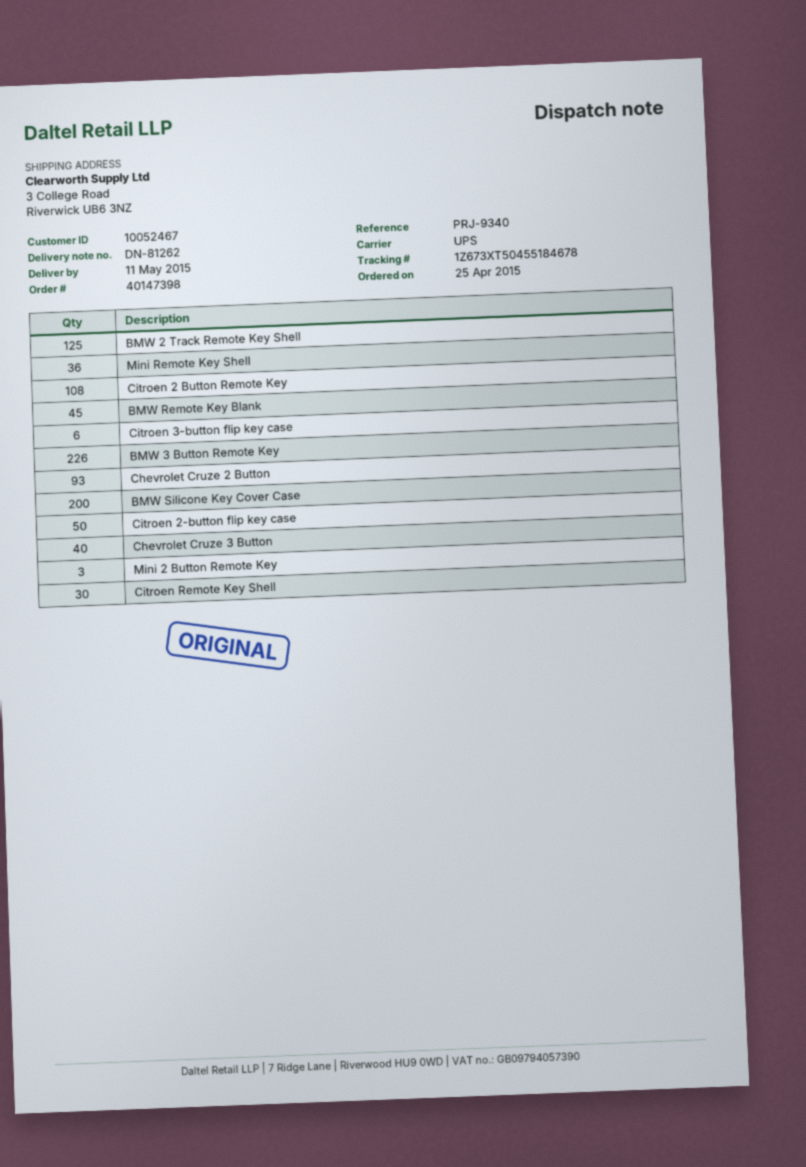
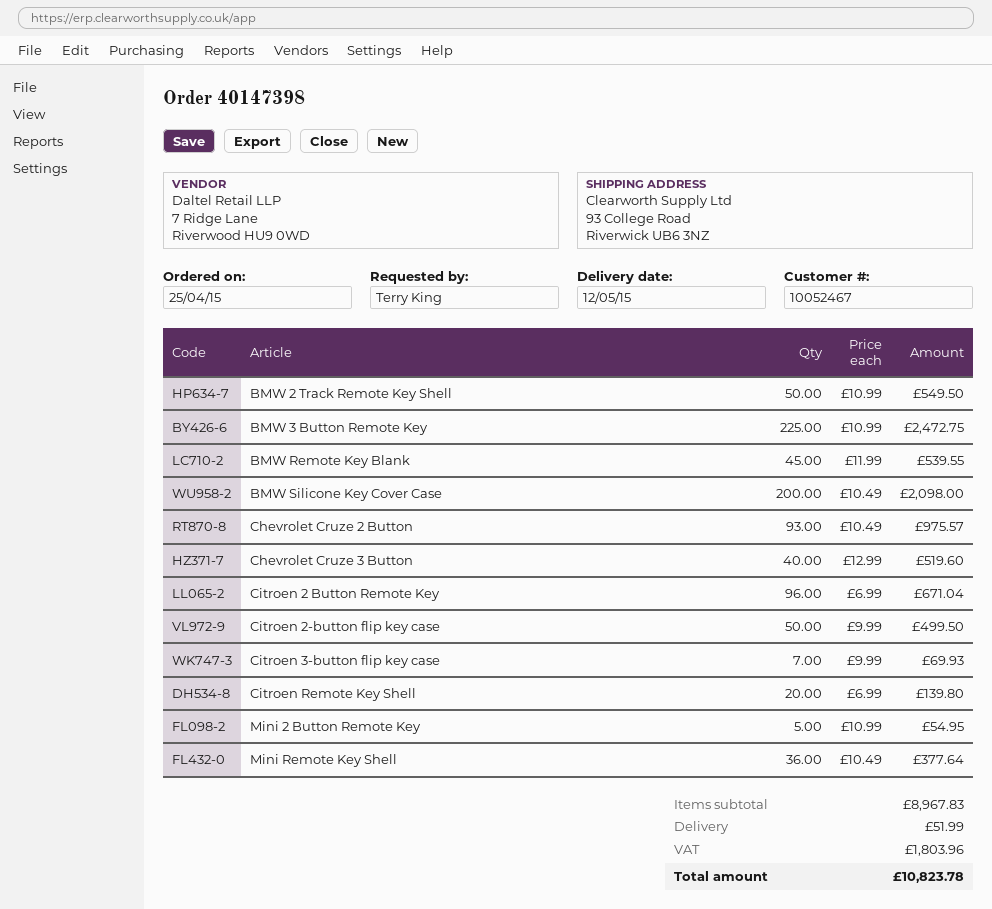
delivery date: 2015-05-11 -> 2015-05-12
ship to: 3 College Road, Riverwick UB6 3NZ -> 93 College Road, Riverwick UB6 3NZ
BMW 2 Track Remote Key Shell: 125 -> 50
Citroen 2 Button Remote Key: 108 -> 96
Citroen 3-button flip key case: 6 -> 7
BMW 3 Button Remote Key: 226 -> 225
Mini 2 Button Remote Key: 3 -> 5
Citroen Remote Key Shell: 30 -> 20

